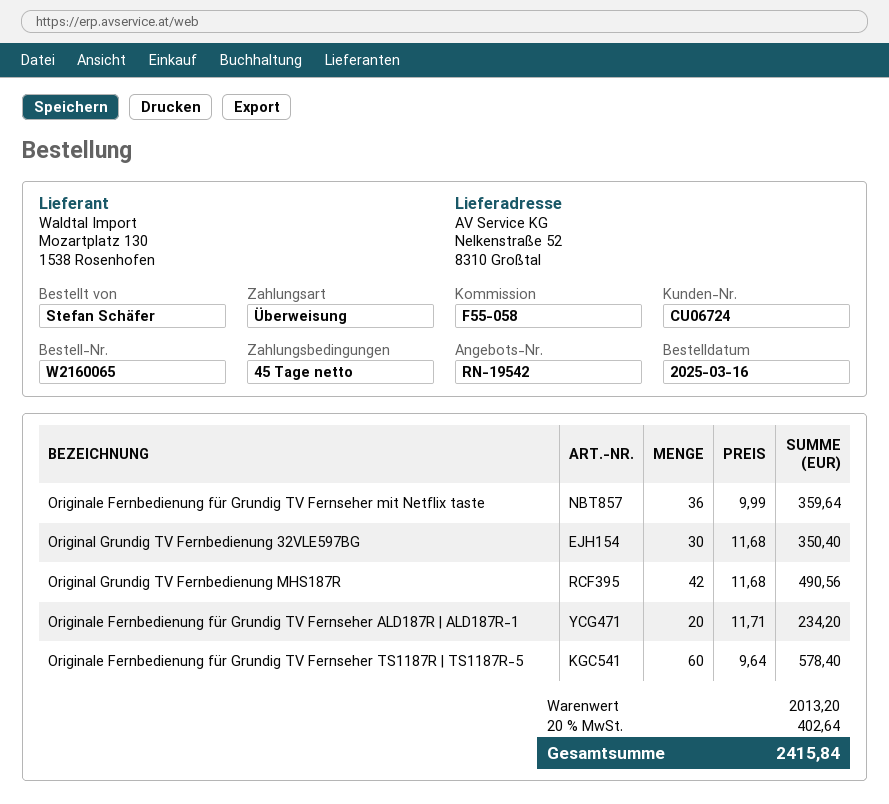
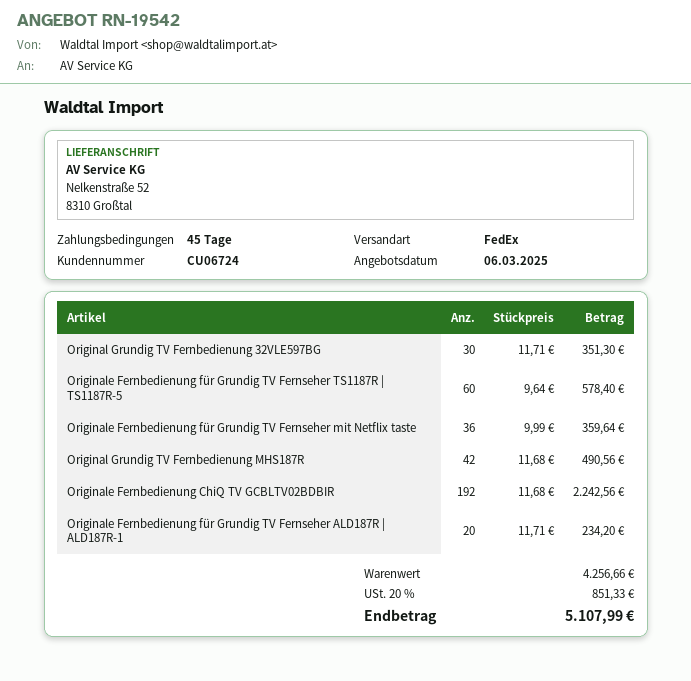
Original Grundig TV Fernbedienung 32VLE597BG: 30 x 11.68 = 350.40 -> 30 x 11.71 = 351.30
Originale Fernbedienung ChiQ TV GCBLTV02BDBIR: none -> 192 x 11.68 = 2242.56
subtotal: 2013.20 -> 4256.66
tax: 20% = 402.64 -> 20% = 851.33
total: 2415.84 -> 5107.99

